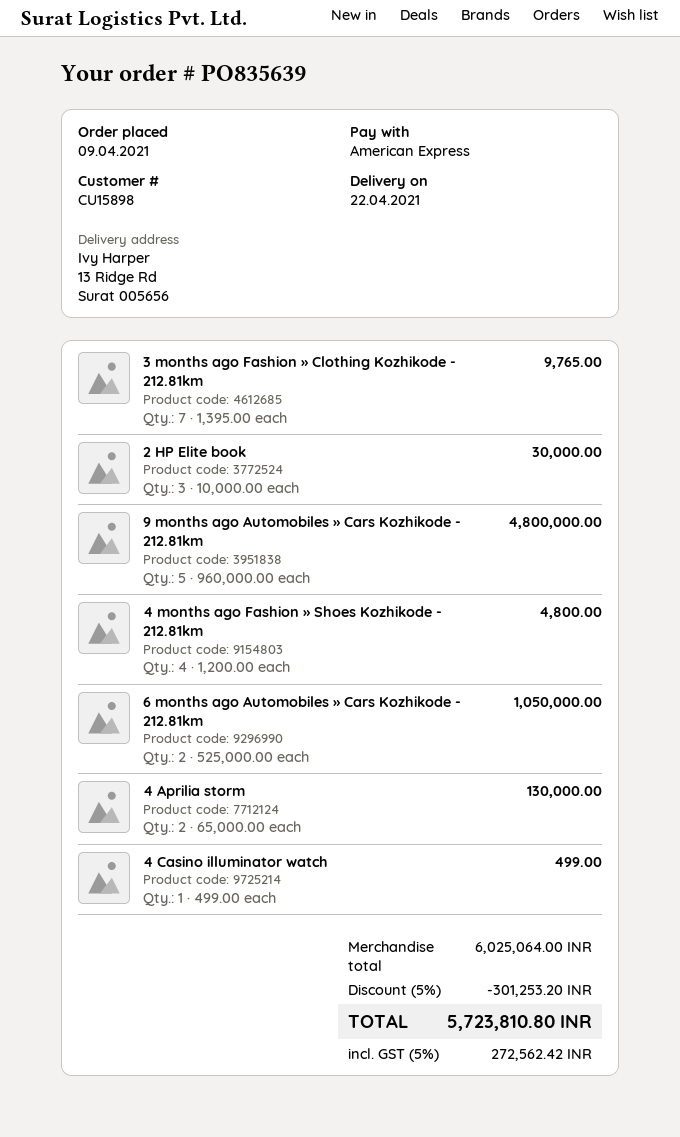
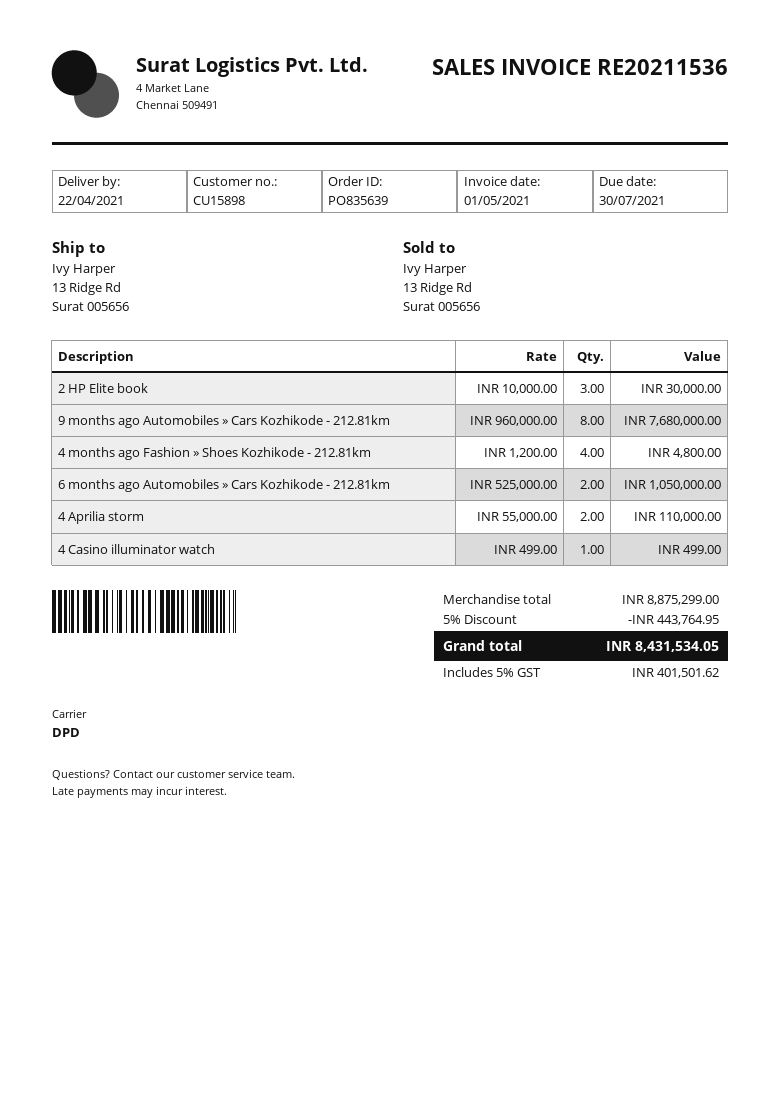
3 months ago Fashion » Clothing Kozhikode - 212.81km: 7 x 1395.00 = 9765.00 -> none
9 months ago Automobiles » Cars Kozhikode - 212.81km: 5 x 960000.00 = 4800000.00 -> 8 x 960000.00 = 7680000.00
4 Aprilia storm: 2 x 65000.00 = 130000.00 -> 2 x 55000.00 = 110000.00
subtotal: 6025064.00 -> 8875299.00
discount: 5% = 301253.20 -> 5% = 443764.95
tax: 5% = 272562.42 -> 5% = 401501.62
total: 5723810.80 -> 8431534.05

